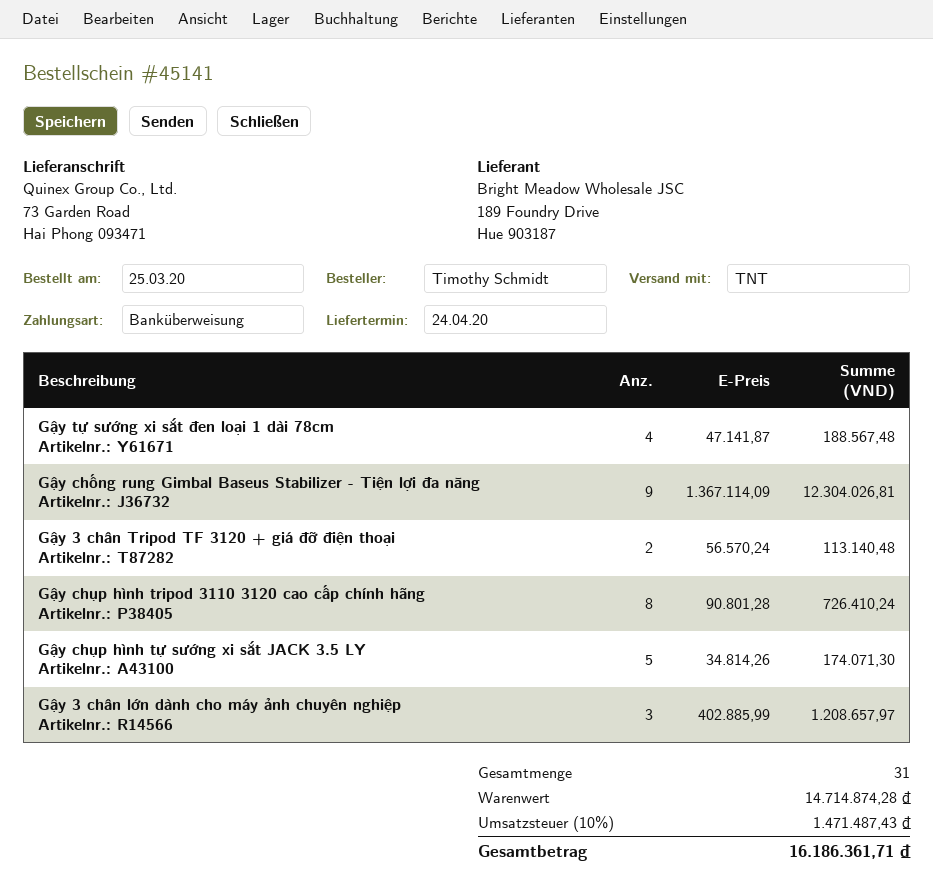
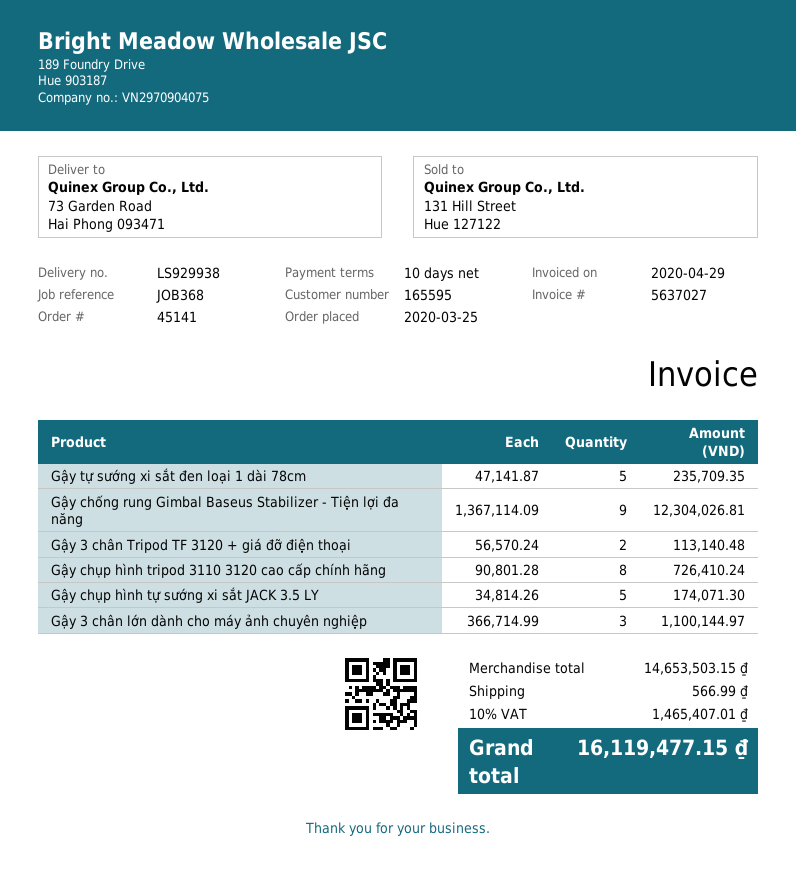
Gậy tự sướng xi sắt đen loại 1 dài 78cm: 4 x 47141.87 = 188567.48 -> 5 x 47141.87 = 235709.35
Gậy 3 chân lớn dành cho máy ảnh chuyên nghiệp: 3 x 402885.99 = 1208657.97 -> 3 x 366714.99 = 1100144.97
subtotal: 14714874.28 -> 14653503.15
shipping: none -> 566.99
tax: 10% = 1471487.43 -> 10% = 1465407.01
total: 16186361.71 -> 16119477.15

